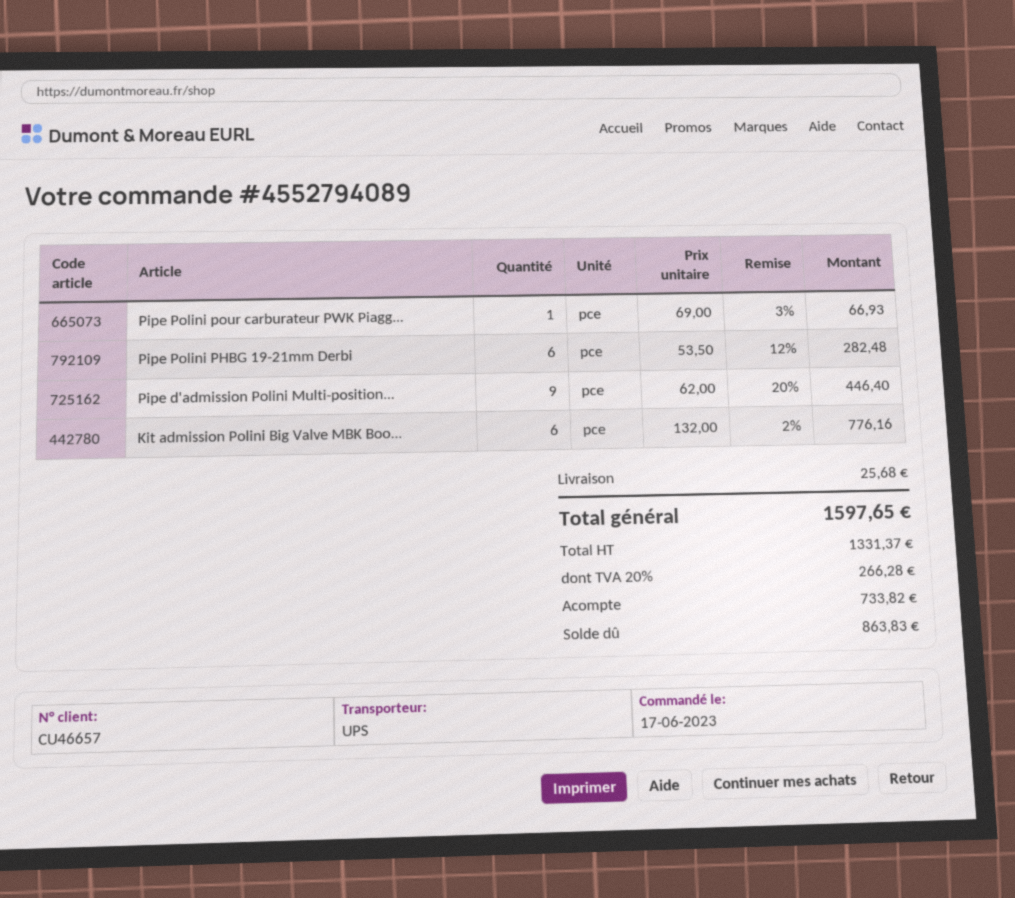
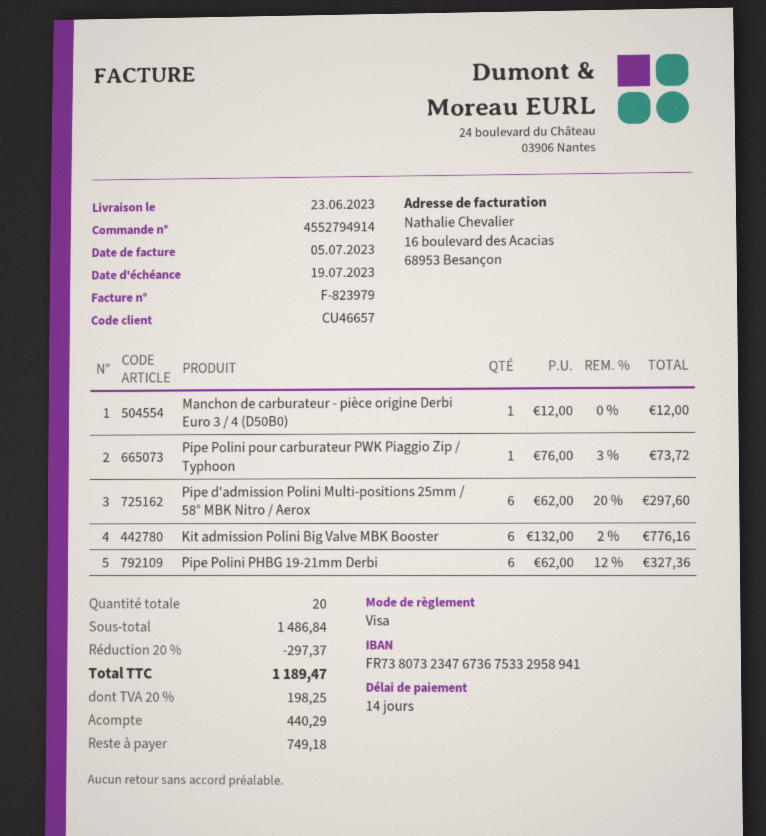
order number: 4552794089 -> 4552794914
Pipe Polini pour carburateur PWK Piagg...: 1 x 69.00 - 3% = 66.93 -> 1 x 76.00 - 3% = 73.72
Pipe Polini PHBG 19-21mm Derbi: 6 x 53.50 - 12% = 282.48 -> 6 x 62.00 - 12% = 327.36
Pipe d'admission Polini Multi-position...: 9 x 62.00 - 20% = 446.40 -> 6 x 62.00 - 20% = 297.60
Manchon de carburateur - pièce origine Derbi Euro 3 / 4 (D50B0): none -> 1 x 12.00 = 12.00
discount: none -> 20% = 297.37
shipping: 25.68 -> none
tax: 20% = 266.28 -> 20% = 198.25
total: 1597.65 -> 1189.47
deposit: 733.82 -> 440.29
balance: 863.83 -> 749.18

